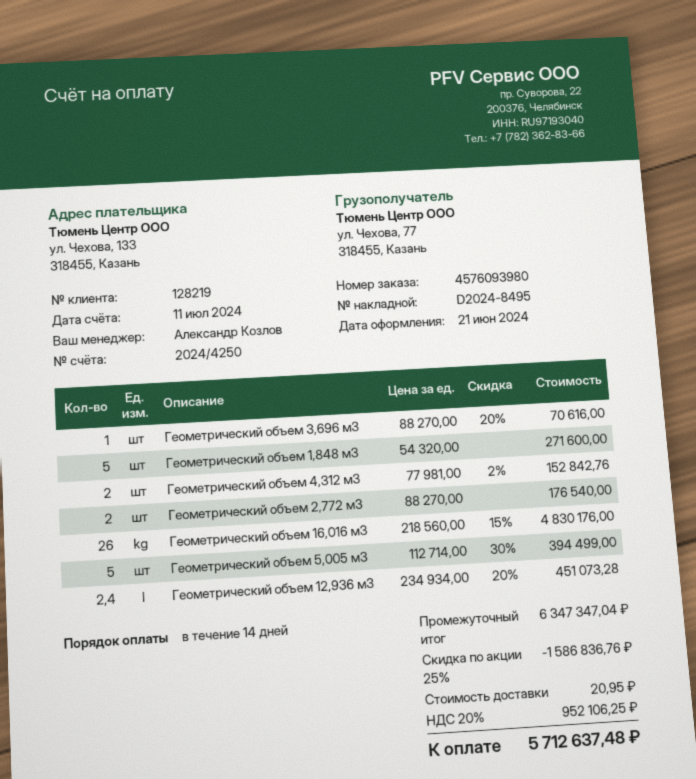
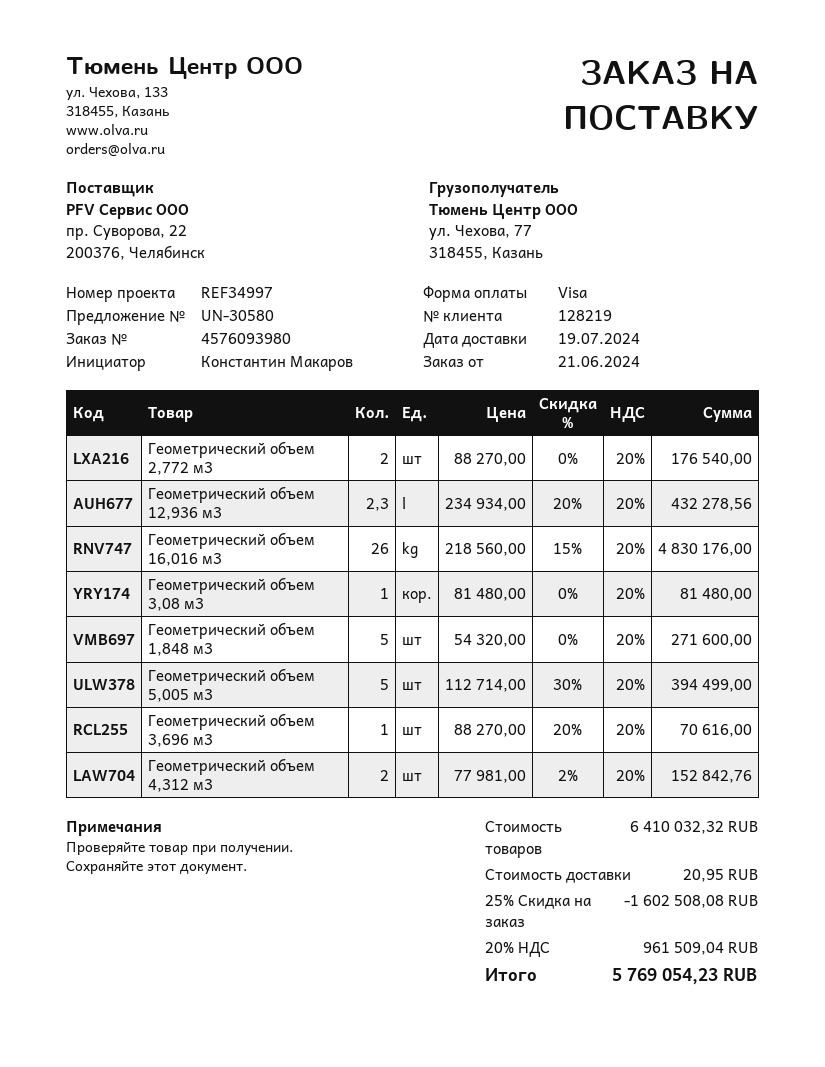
Геометрический объем 12,936 м3: 2.4 x 234934.00 - 20% = 451073.28 -> 2.3 x 234934.00 - 20% = 432278.56
Геометрический объем 3,08 м3: none -> 1 x 81480.00 = 81480.00
subtotal: 6347347.04 -> 6410032.32
discount: 25% = 1586836.76 -> 25% = 1602508.08
tax: 20% = 952106.25 -> 20% = 961509.04
total: 5712637.48 -> 5769054.23

